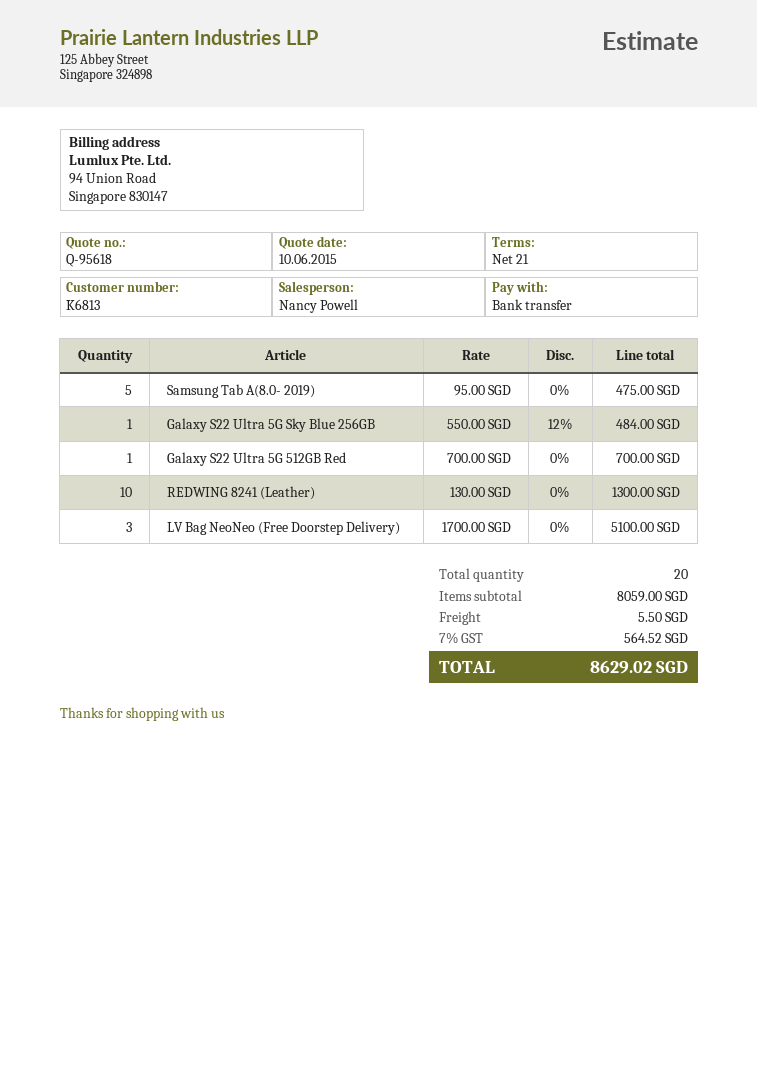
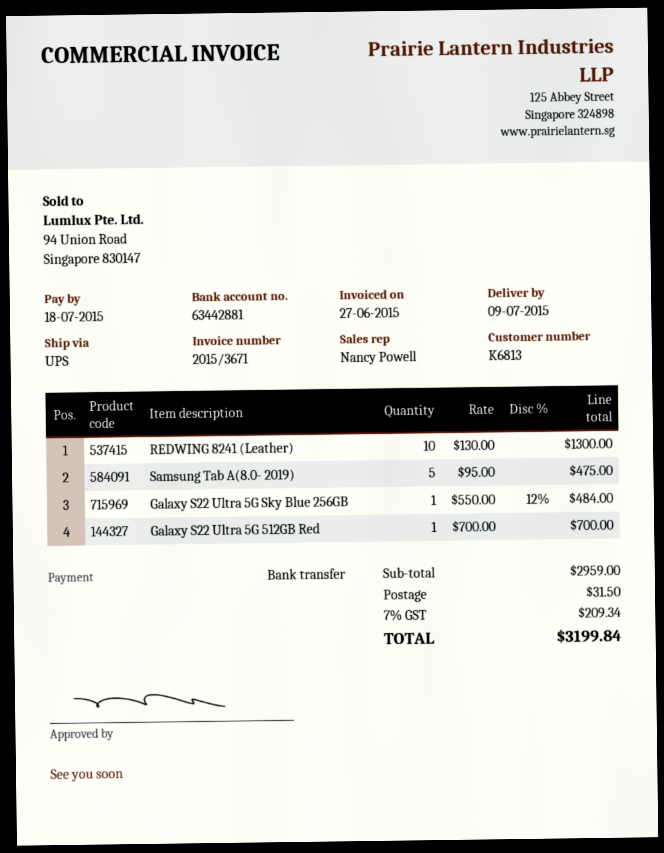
LV Bag NeoNeo (Free Doorstep Delivery): 3 x 1700.00 = 5100.00 -> none
subtotal: 8059.00 -> 2959.00
shipping: 5.50 -> 31.50
tax: 7% = 564.52 -> 7% = 209.34
total: 8629.02 -> 3199.84

